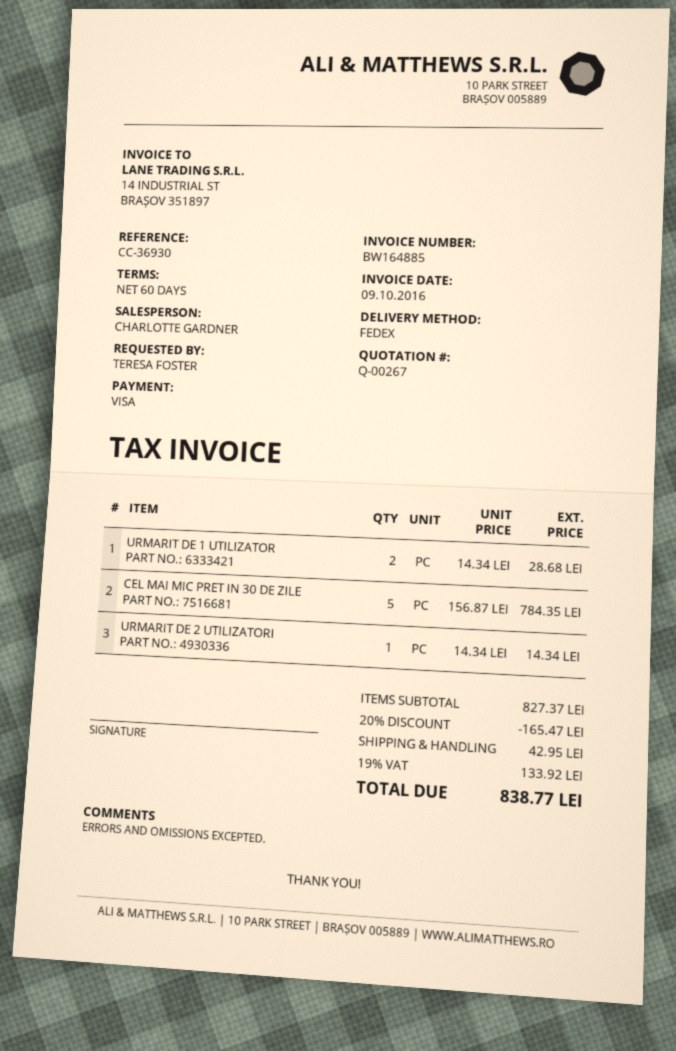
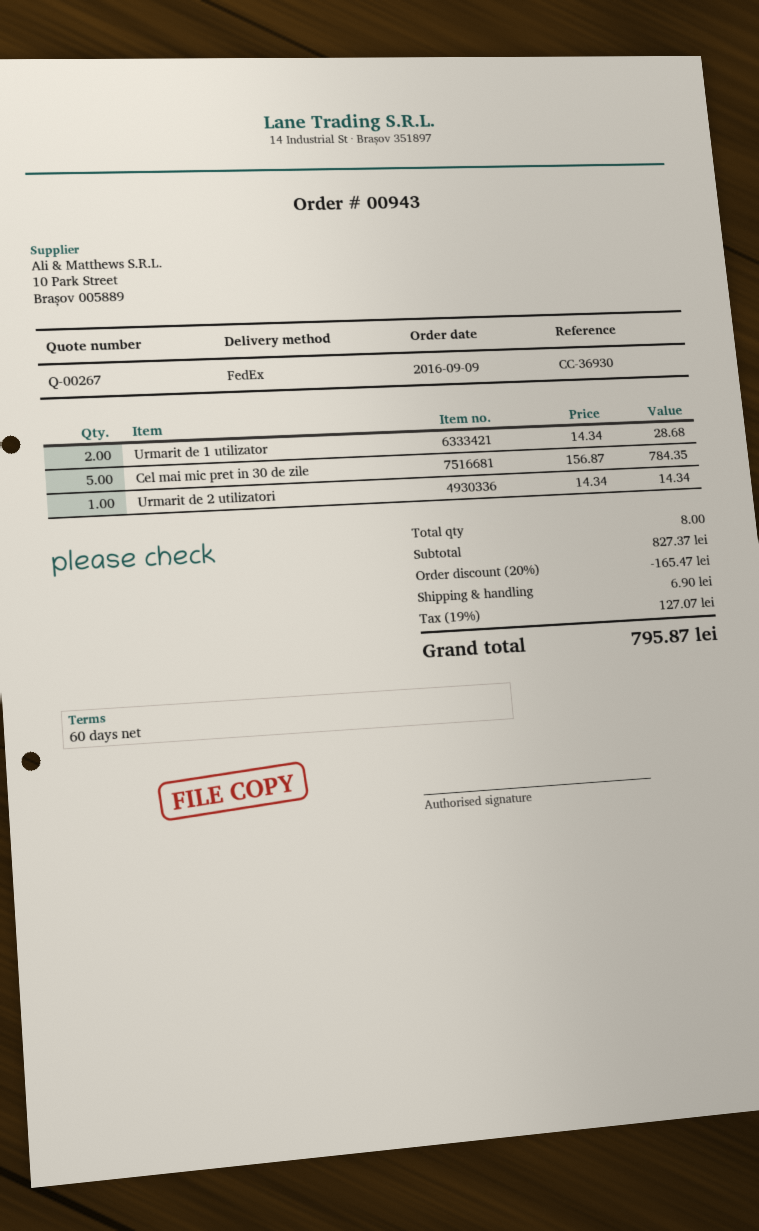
shipping: 42.95 -> 6.90
tax: 19% = 133.92 -> 19% = 127.07
total: 838.77 -> 795.87

